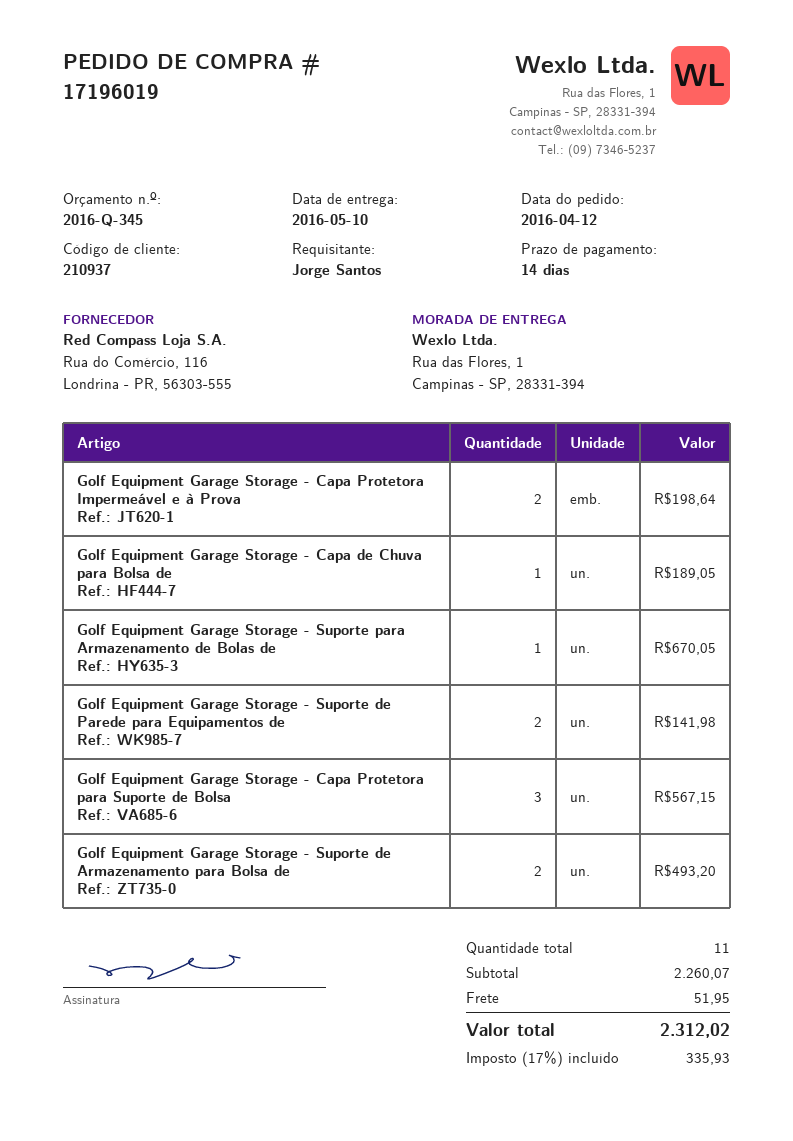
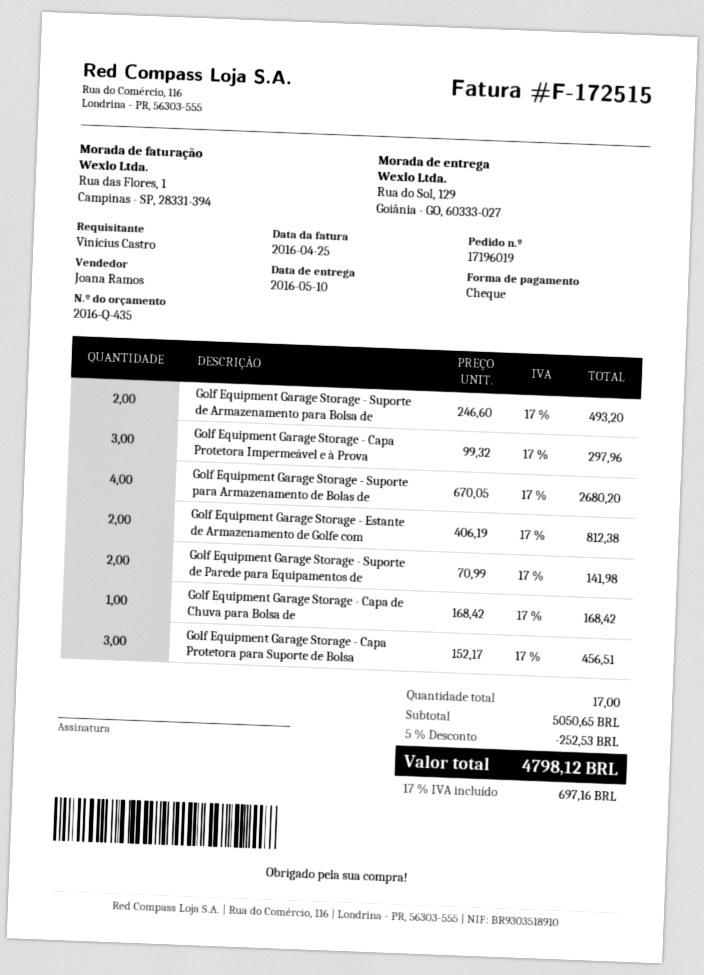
quote number: 2016-Q-345 -> 2016-Q-435
ordered by: Jorge Santos -> Vinícius Castro
ship to: Rua das Flores, 1, Campinas - SP, 28331-394 -> Rua do Sol, 129, Goiânia - GO, 60333-027
Golf Equipment Garage Storage - Capa Protetora Impermeável e à Prova: 2 for 198.64 -> 3 for 297.96
Golf Equipment Garage Storage - Capa de Chuva para Bolsa de: 1 for 189.05 -> 1 for 168.42
Golf Equipment Garage Storage - Suporte para Armazenamento de Bolas de: 1 for 670.05 -> 4 for 2680.20
Golf Equipment Garage Storage - Capa Protetora para Suporte de Bolsa: 3 for 567.15 -> 3 for 456.51
Golf Equipment Garage Storage - Estante de Armazenamento de Golfe com: none -> 2 for 812.38
total quantity: 11 -> 17
subtotal: 2260.07 -> 5050.65
discount: none -> 5% = 252.53
shipping: 51.95 -> none
tax: 17% = 335.93 -> 17% = 697.16
total: 2312.02 -> 4798.12

